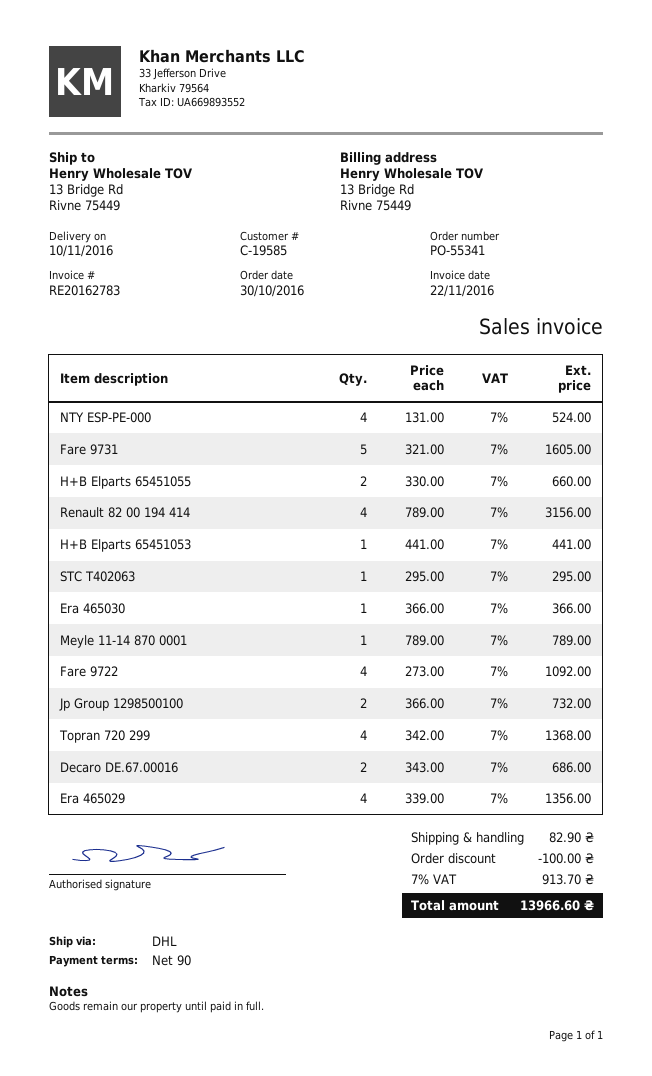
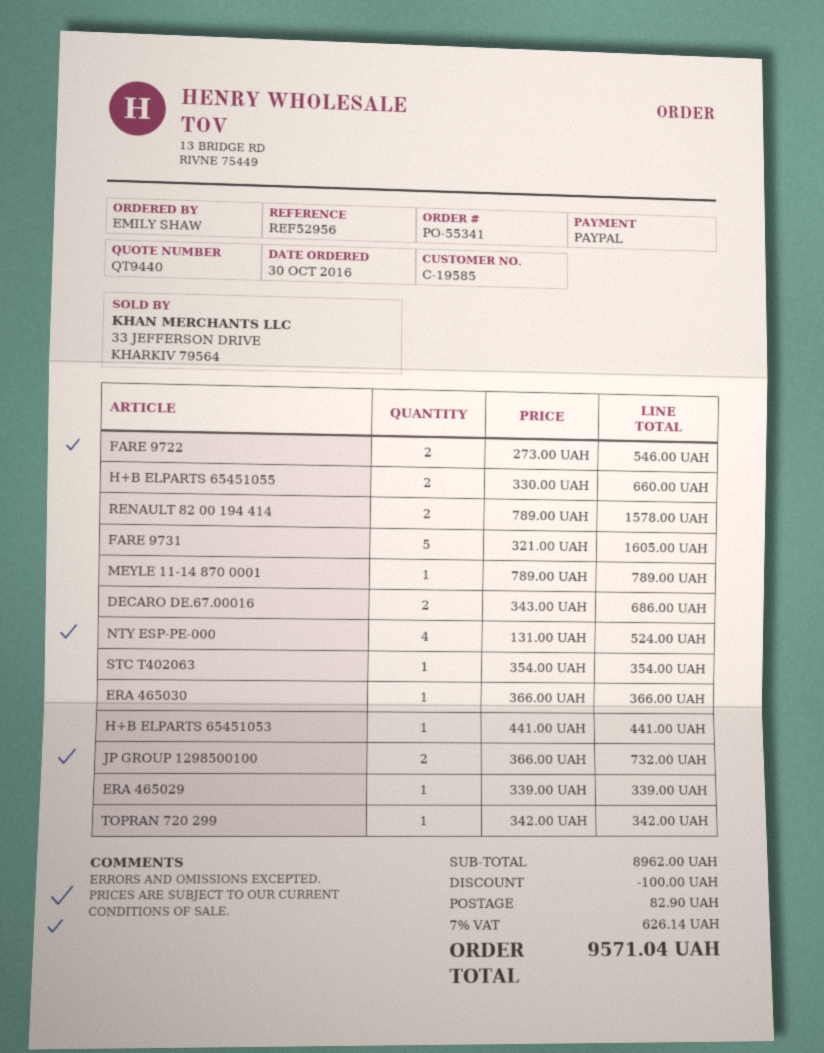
Renault 82 00 194 414: 4 x 789.00 = 3156.00 -> 2 x 789.00 = 1578.00
STC T402063: 1 x 295.00 = 295.00 -> 1 x 354.00 = 354.00
Fare 9722: 4 x 273.00 = 1092.00 -> 2 x 273.00 = 546.00
Topran 720 299: 4 x 342.00 = 1368.00 -> 1 x 342.00 = 342.00
Era 465029: 4 x 339.00 = 1356.00 -> 1 x 339.00 = 339.00
tax: 7% = 913.70 -> 7% = 626.14
total: 13966.60 -> 9571.04

